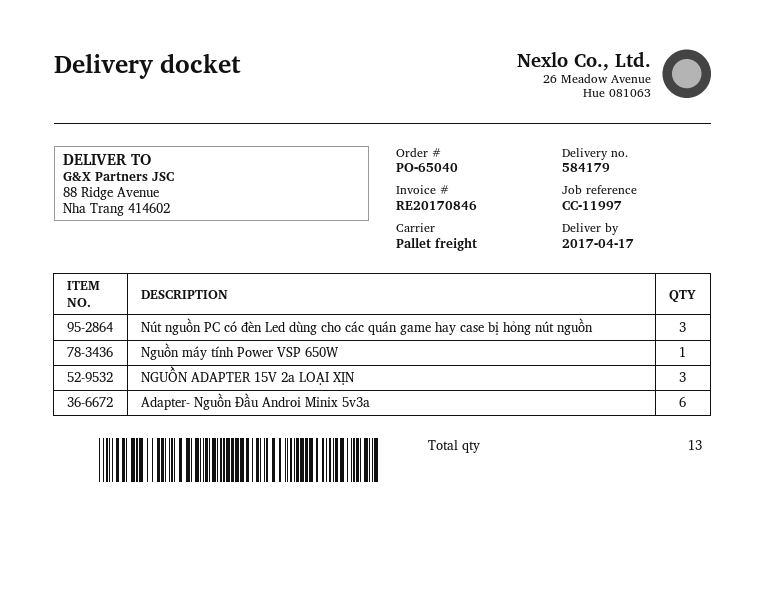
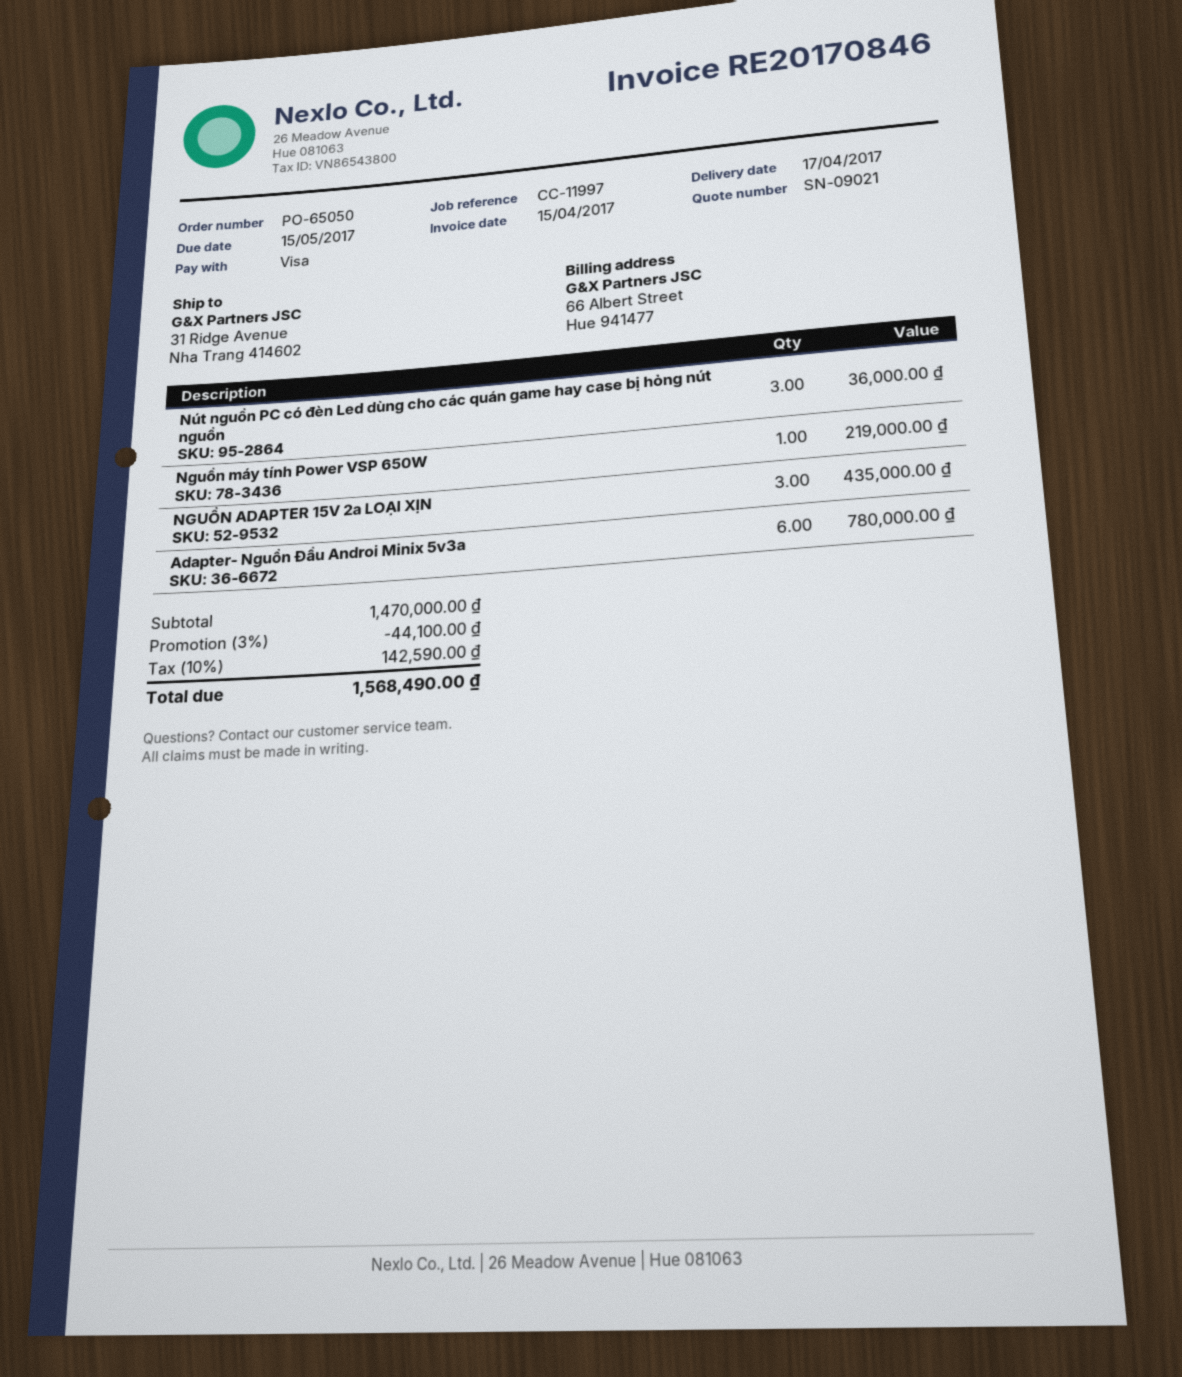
order number: PO-65040 -> PO-65050
ship to: 88 Ridge Avenue, Nha Trang 414602 -> 31 Ridge Avenue, Nha Trang 414602

